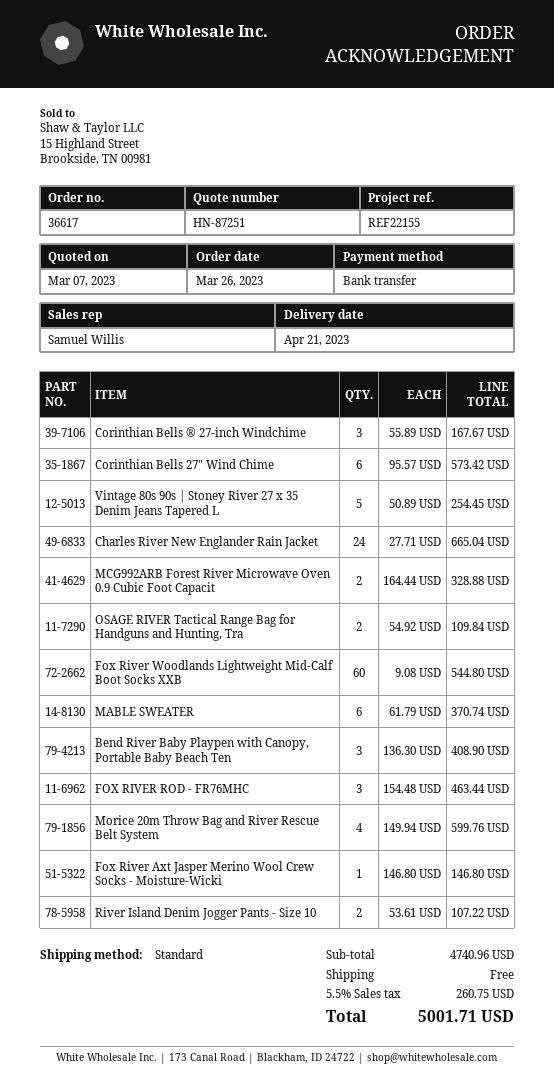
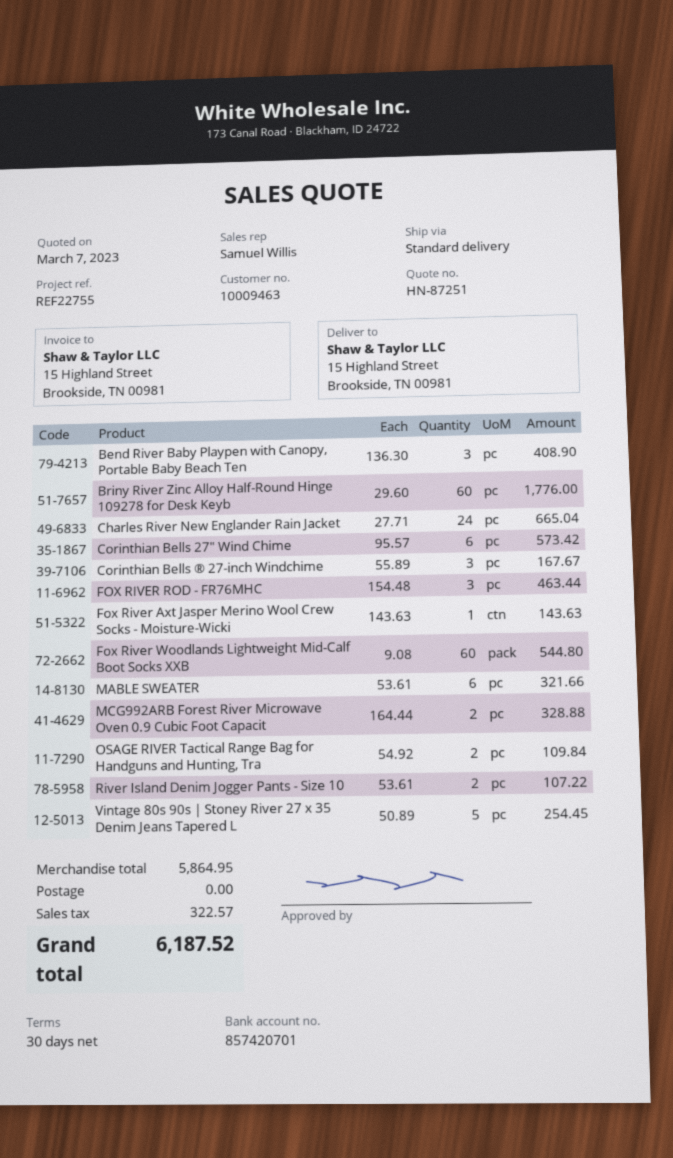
reference: REF22155 -> REF22755
MABLE SWEATER: 6 x 61.79 = 370.74 -> 6 x 53.61 = 321.66
Morice 20m Throw Bag and River Rescue Belt System: 4 x 149.94 = 599.76 -> none
Fox River Axt Jasper Merino Wool Crew Socks - Moisture-Wicki: 1 x 146.80 = 146.80 -> 1 x 143.63 = 143.63
Briny River Zinc Alloy Half-Round Hinge 109278 for Desk Keyb: none -> 60 x 29.60 = 1776.00
subtotal: 4740.96 -> 5864.95
tax: 260.75 -> 322.57
total: 5001.71 -> 6187.52

